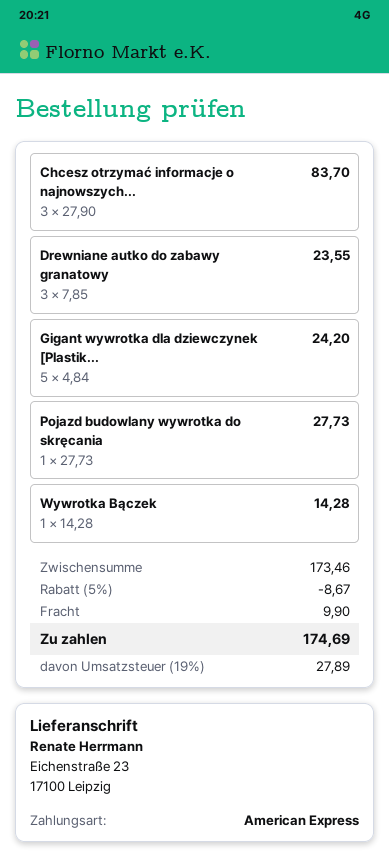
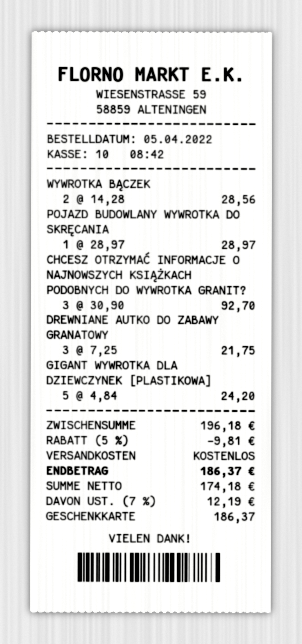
payment method: American Express -> gift card
Chcesz otrzymać informacje o najnowszych...: 3 x 27.90 = 83.70 -> 3 x 30.90 = 92.70
Drewniane autko do zabawy granatowy: 3 x 7.85 = 23.55 -> 3 x 7.25 = 21.75
Pojazd budowlany wywrotka do skręcania: 1 x 27.73 = 27.73 -> 1 x 28.97 = 28.97
Wywrotka Bączek: 1 x 14.28 = 14.28 -> 2 x 14.28 = 28.56
subtotal: 173.46 -> 196.18
discount: 5% = 8.67 -> 5% = 9.81
shipping: 9.90 -> 0.00
tax: 19% = 27.89 -> 7% = 12.19
total: 174.69 -> 186.37

